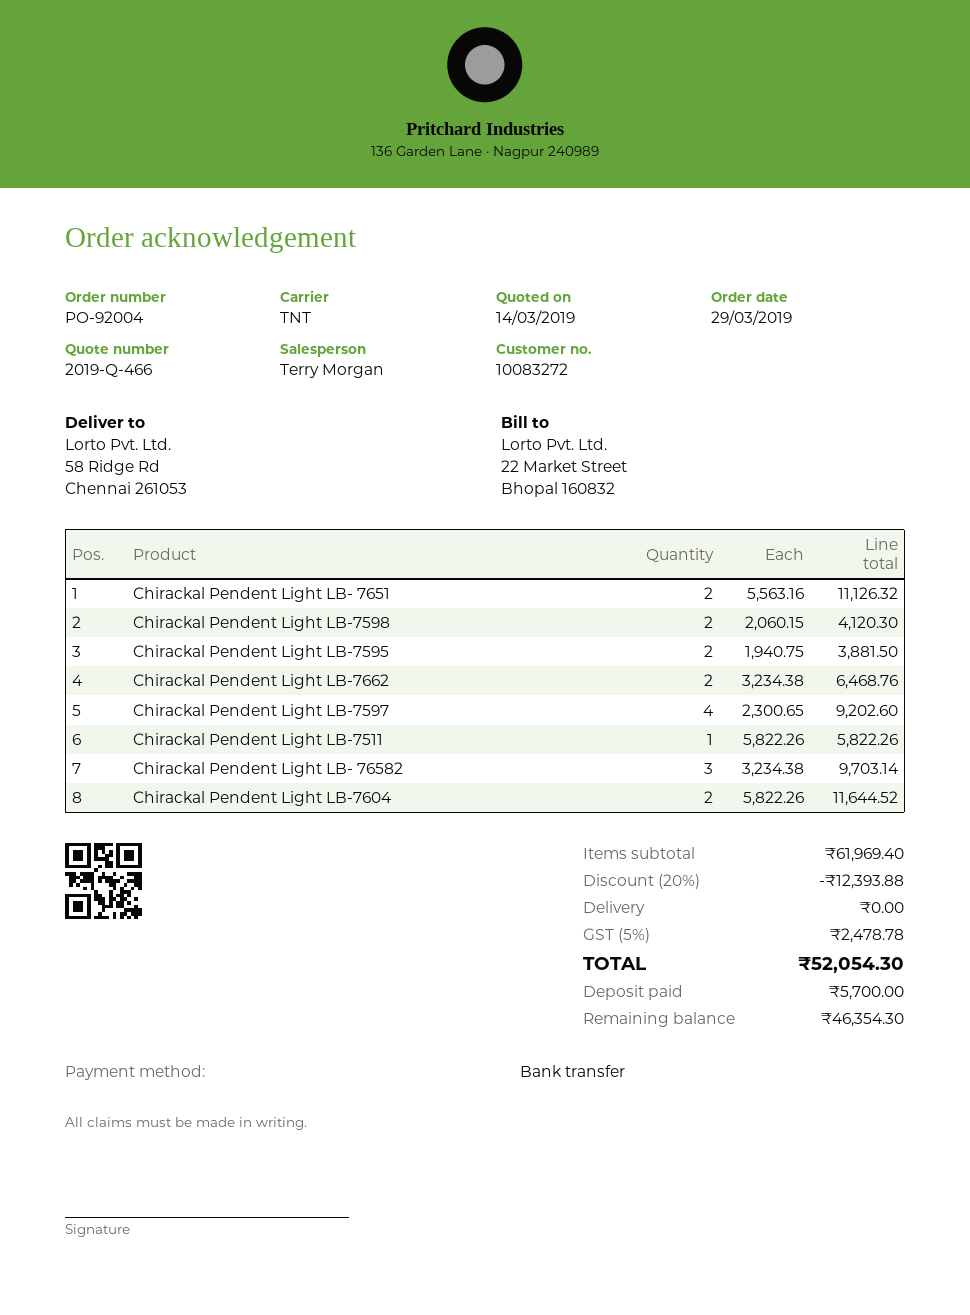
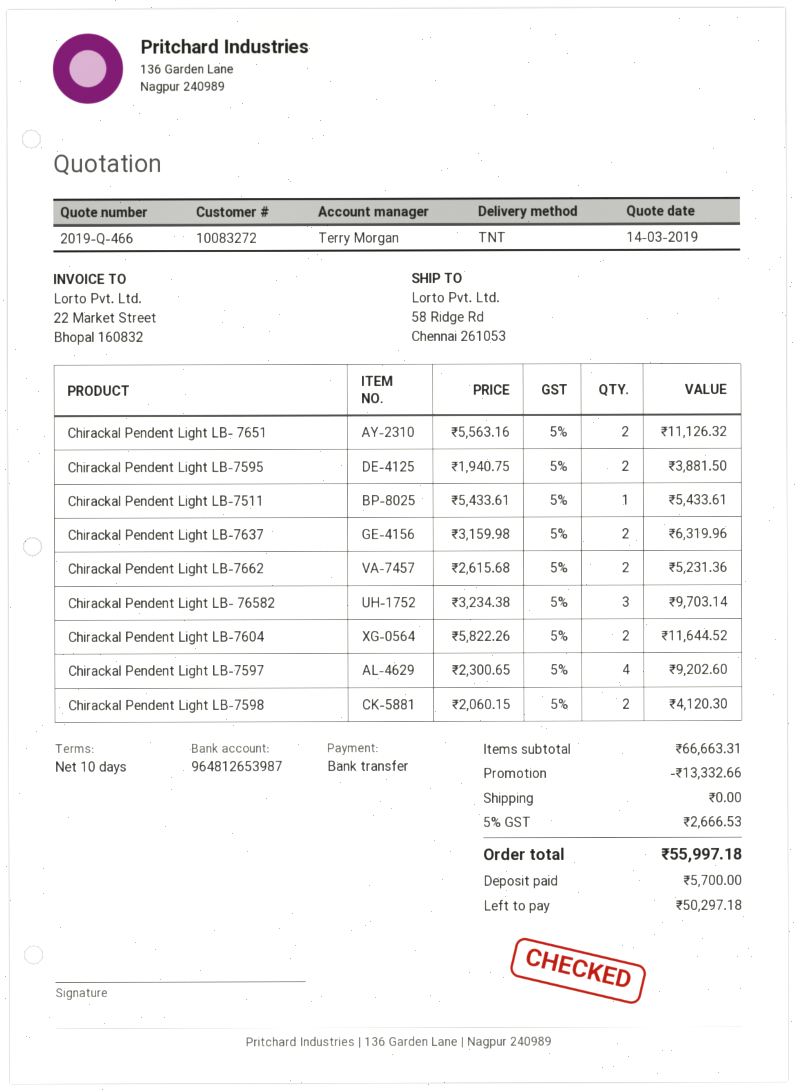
Chirackal Pendent Light LB-7662: 2 x 3234.38 = 6468.76 -> 2 x 2615.68 = 5231.36
Chirackal Pendent Light LB-7511: 1 x 5822.26 = 5822.26 -> 1 x 5433.61 = 5433.61
Chirackal Pendent Light LB-7637: none -> 2 x 3159.98 = 6319.96
subtotal: 61969.40 -> 66663.31
discount: 12393.88 -> 13332.66
tax: 5% = 2478.78 -> 5% = 2666.53
total: 52054.30 -> 55997.18
balance: 46354.30 -> 50297.18

